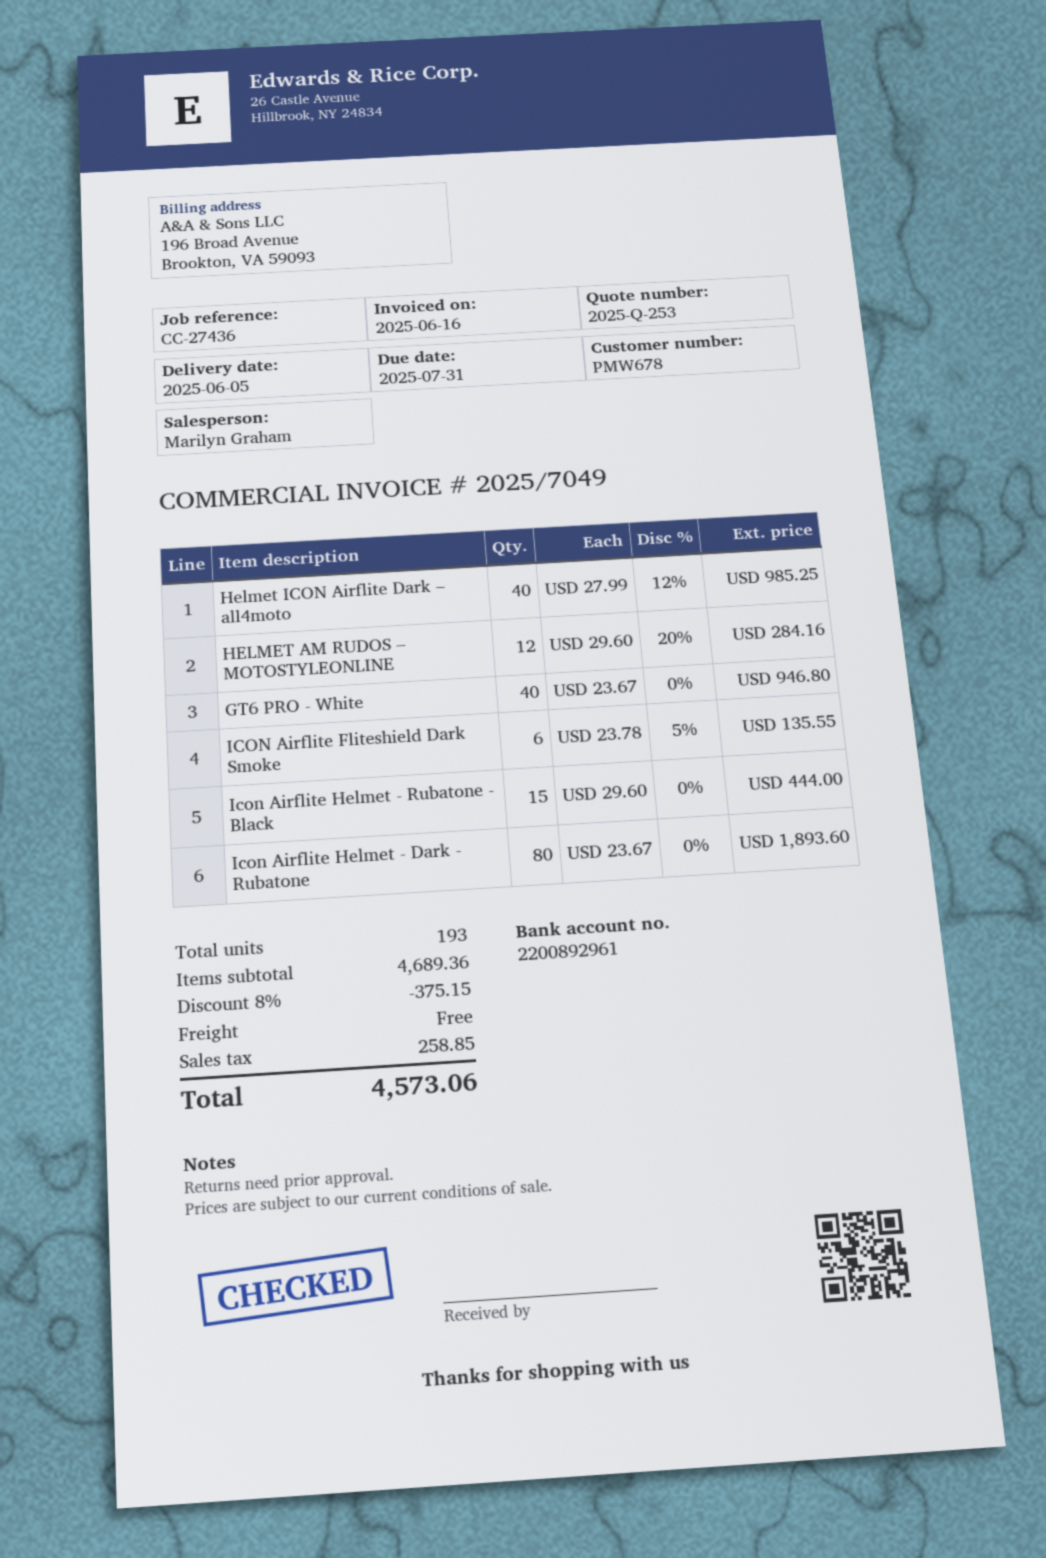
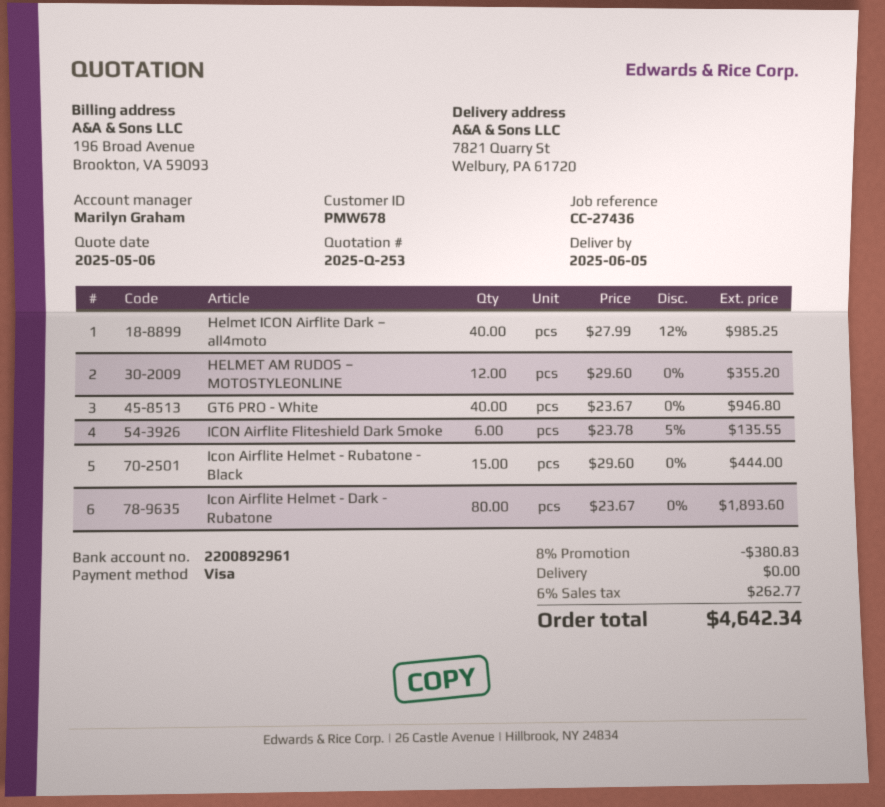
HELMET AM RUDOS – MOTOSTYLEONLINE: 12 x 29.60 - 20% = 284.16 -> 12 x 29.60 = 355.20
discount: 8% = 375.15 -> 8% = 380.83
tax: 258.85 -> 262.77
total: 4573.06 -> 4642.34

